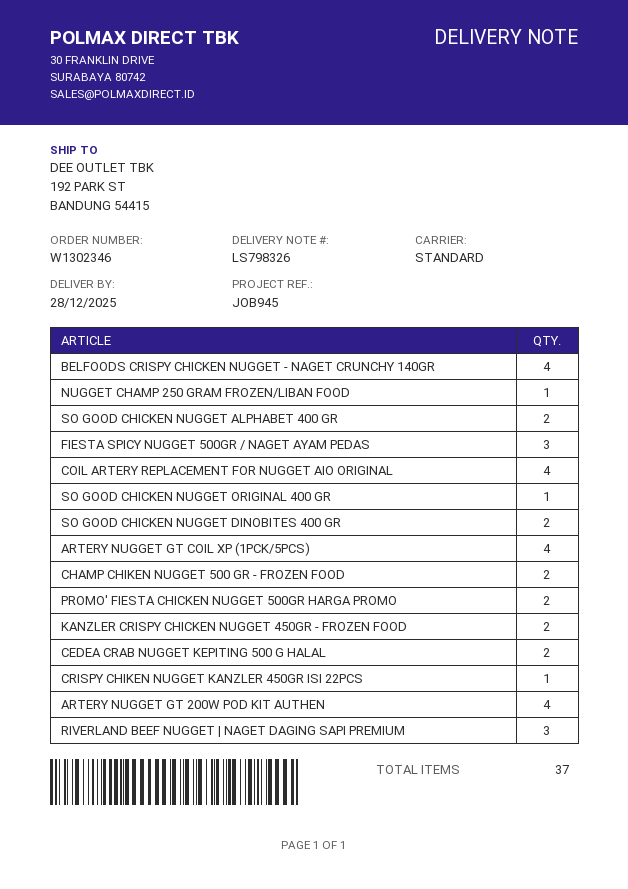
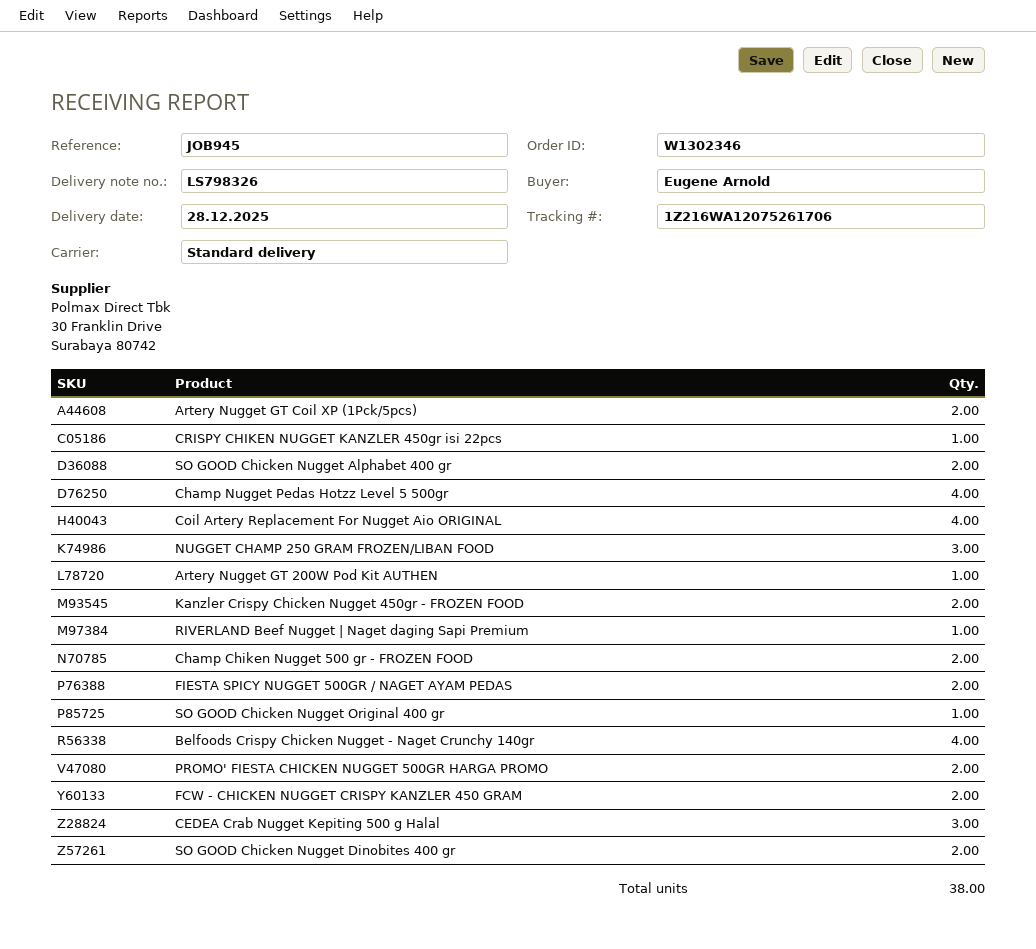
NUGGET CHAMP 250 GRAM FROZEN/LIBAN FOOD: 1 -> 3
FIESTA SPICY NUGGET 500GR / NAGET AYAM PEDAS: 3 -> 2
ARTERY NUGGET GT COIL XP (1PCK/5PCS): 4 -> 2
CEDEA CRAB NUGGET KEPITING 500 G HALAL: 2 -> 3
ARTERY NUGGET GT 200W POD KIT AUTHEN: 4 -> 1
RIVERLAND BEEF NUGGET | NAGET DAGING SAPI PREMIUM: 3 -> 1
Champ Nugget Pedas Hotzz Level 5 500gr: none -> 4
FCW - CHICKEN NUGGET CRISPY KANZLER 450 GRAM: none -> 2
total quantity: 37 -> 38

